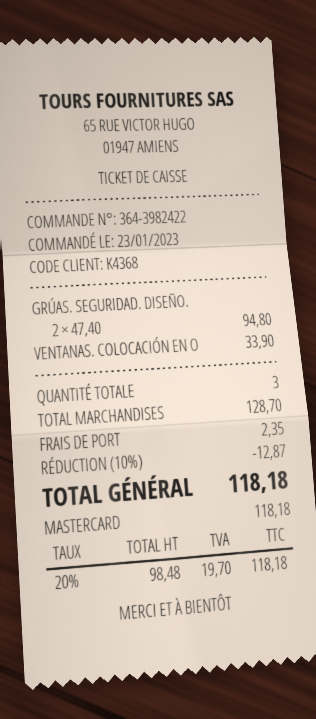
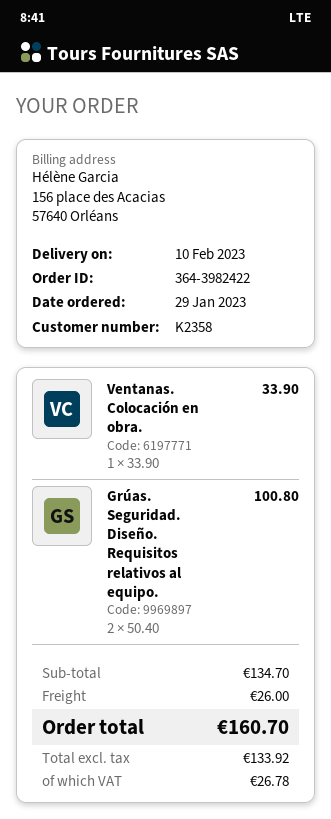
order date: 2023-01-23 -> 2023-01-29
customer number: K4368 -> K2358
GRÚAS. SEGURIDAD. DISEÑO.: 2 x 47.40 = 94.80 -> 2 x 50.40 = 100.80
subtotal: 128.70 -> 134.70
discount: 10% = 12.87 -> none
shipping: 2.35 -> 26.00
net: 98.48 -> 133.92
tax: 19.70 -> 26.78
total: 118.18 -> 160.70

